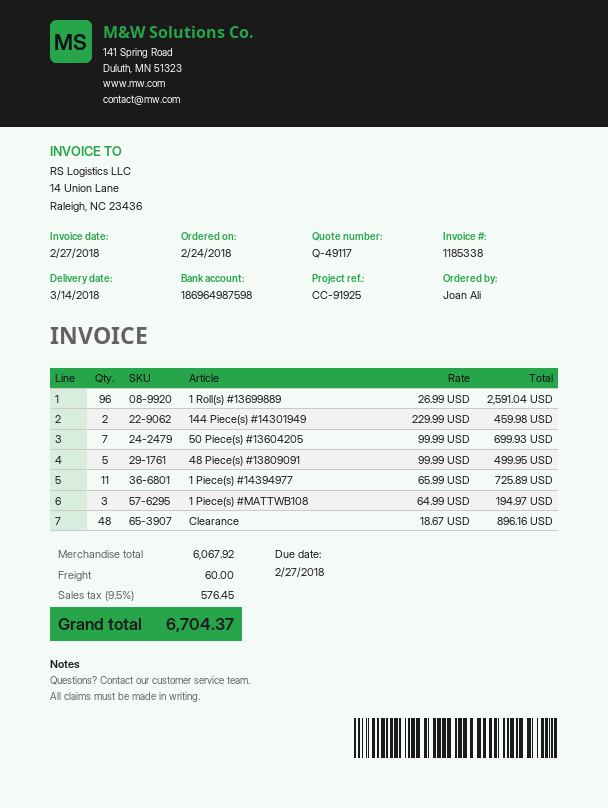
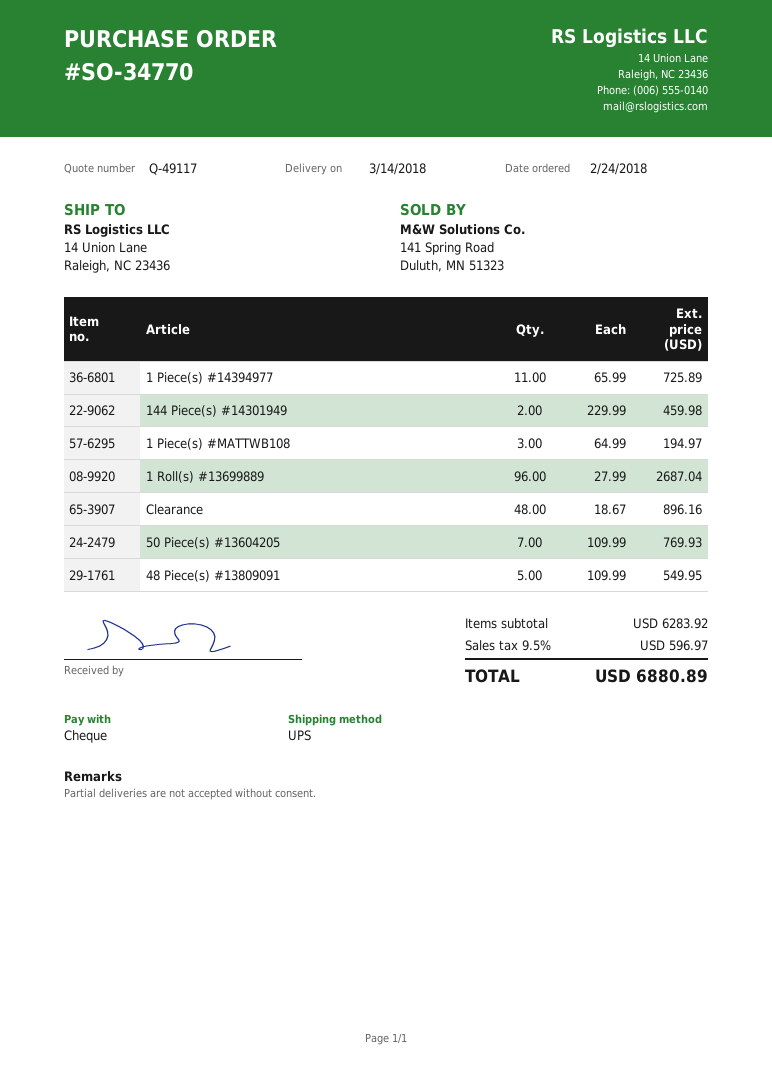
1 Roll(s) #13699889: 96 x 26.99 = 2591.04 -> 96 x 27.99 = 2687.04
50 Piece(s) #13604205: 7 x 99.99 = 699.93 -> 7 x 109.99 = 769.93
48 Piece(s) #13809091: 5 x 99.99 = 499.95 -> 5 x 109.99 = 549.95
subtotal: 6067.92 -> 6283.92
shipping: 60.00 -> none
tax: 9.5% = 576.45 -> 9.5% = 596.97
total: 6704.37 -> 6880.89

